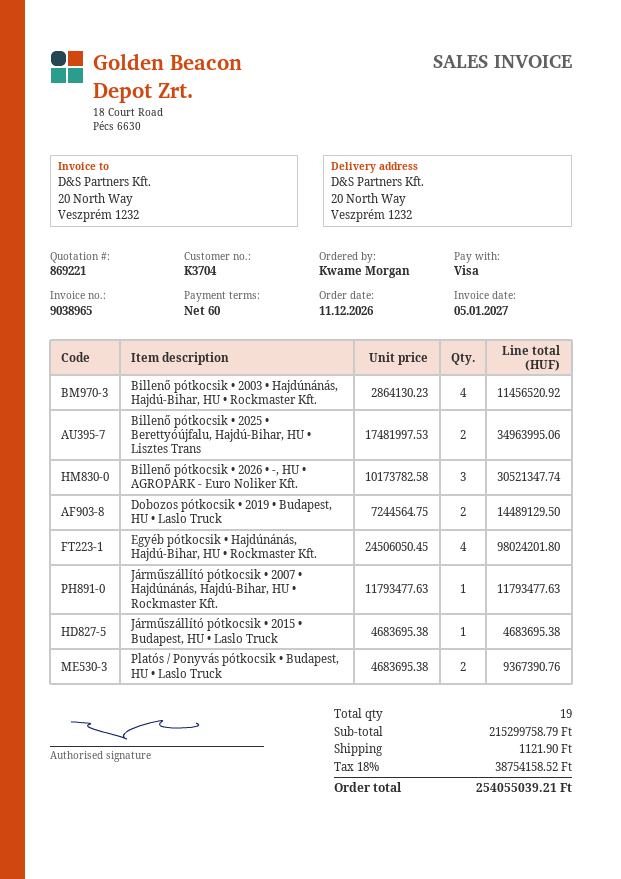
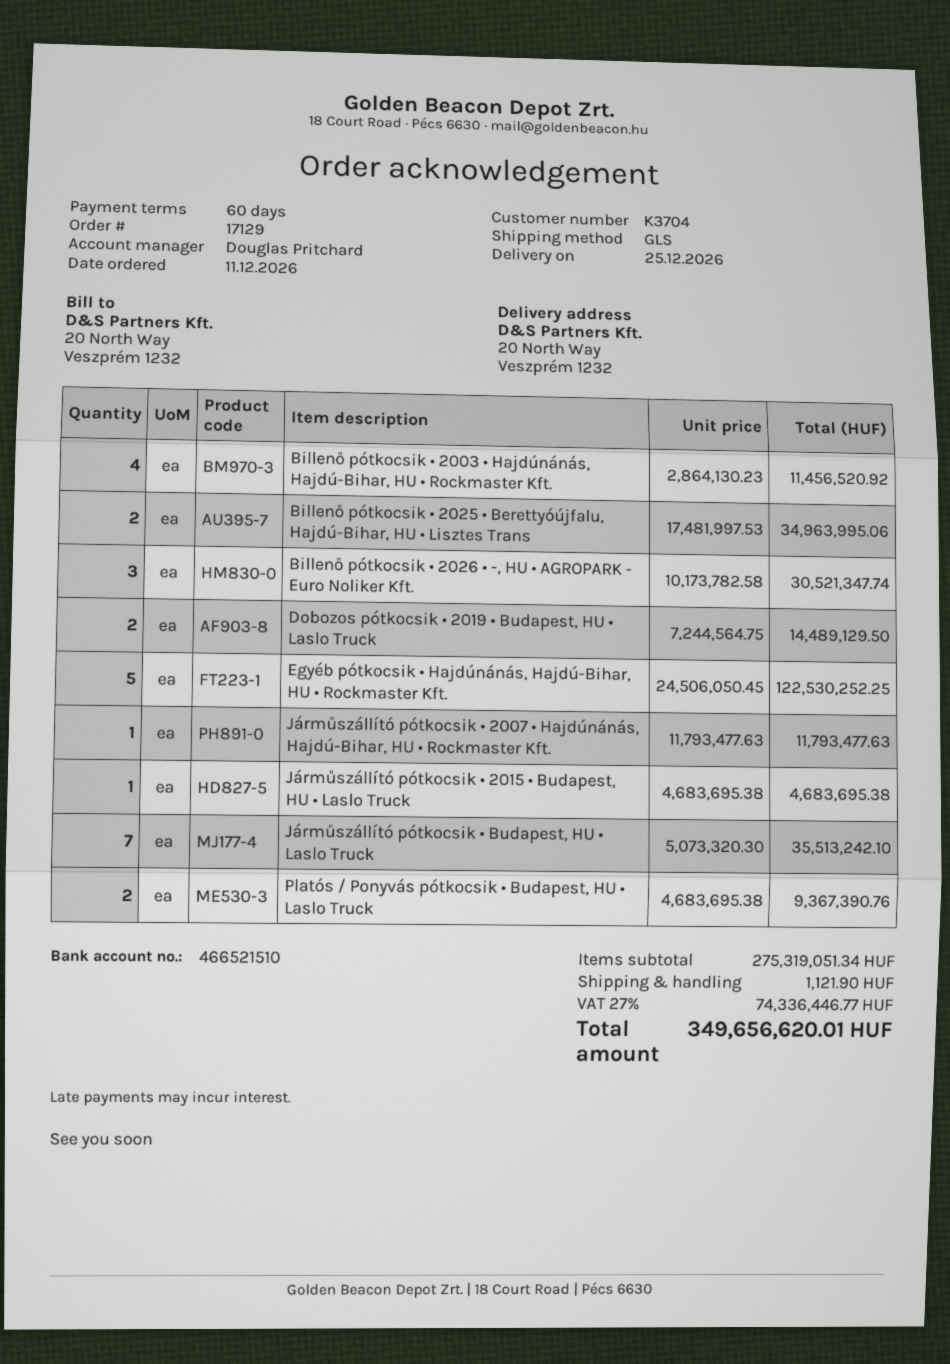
Egyéb pótkocsik • Hajdúnánás, Hajdú-Bihar, HU • Rockmaster Kft.: 4 x 24506050.45 = 98024201.80 -> 5 x 24506050.45 = 122530252.25
Járműszállító pótkocsik • Budapest, HU • Laslo Truck: none -> 7 x 5073320.30 = 35513242.10
subtotal: 215299758.79 -> 275319051.34
tax: 18% = 38754158.52 -> 27% = 74336446.77
total: 254055039.21 -> 349656620.01

